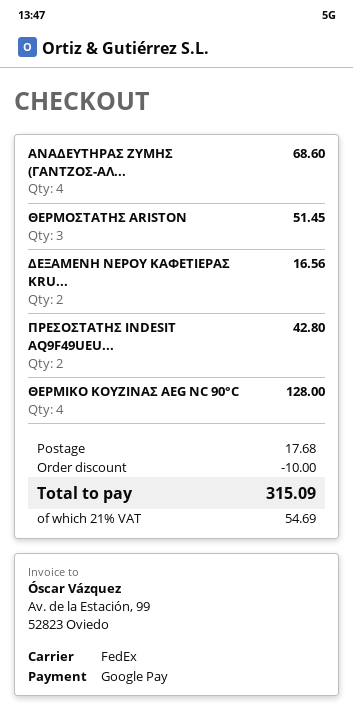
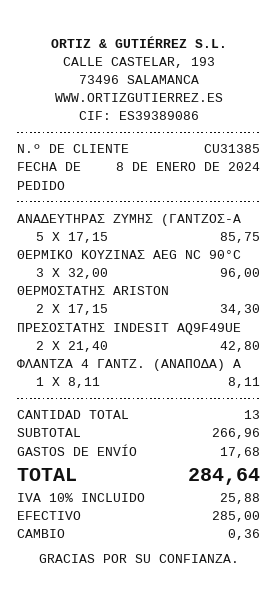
payment method: Google Pay -> cash
ΑΝΑΔΕΥΤΗΡΑΣ ΖΥΜΗΣ (ΓΑΝΤΖΟΣ-ΑΛ...: 4 for 68.60 -> 5 for 85.75
ΘΕΡΜΟΣΤΑΤΗΣ ARISTON: 3 for 51.45 -> 2 for 34.30
ΔΕΞΑΜΕΝΗ ΝΕΡΟΥ ΚΑΦΕΤΙΕΡΑΣ KRU...: 2 for 16.56 -> none
ΘΕΡΜΙΚΟ ΚΟΥΖΙΝΑΣ AEG NC 90°C: 4 for 128.00 -> 3 for 96.00
ΦΛΑΝΤΖΑ 4 ΓΑΝTZ. (ΑΝΑΠΟΔΑ) A: none -> 1 for 8.11
discount: 10.00 -> none
tax: 21% = 54.69 -> 10% = 25.88
total: 315.09 -> 284.64

